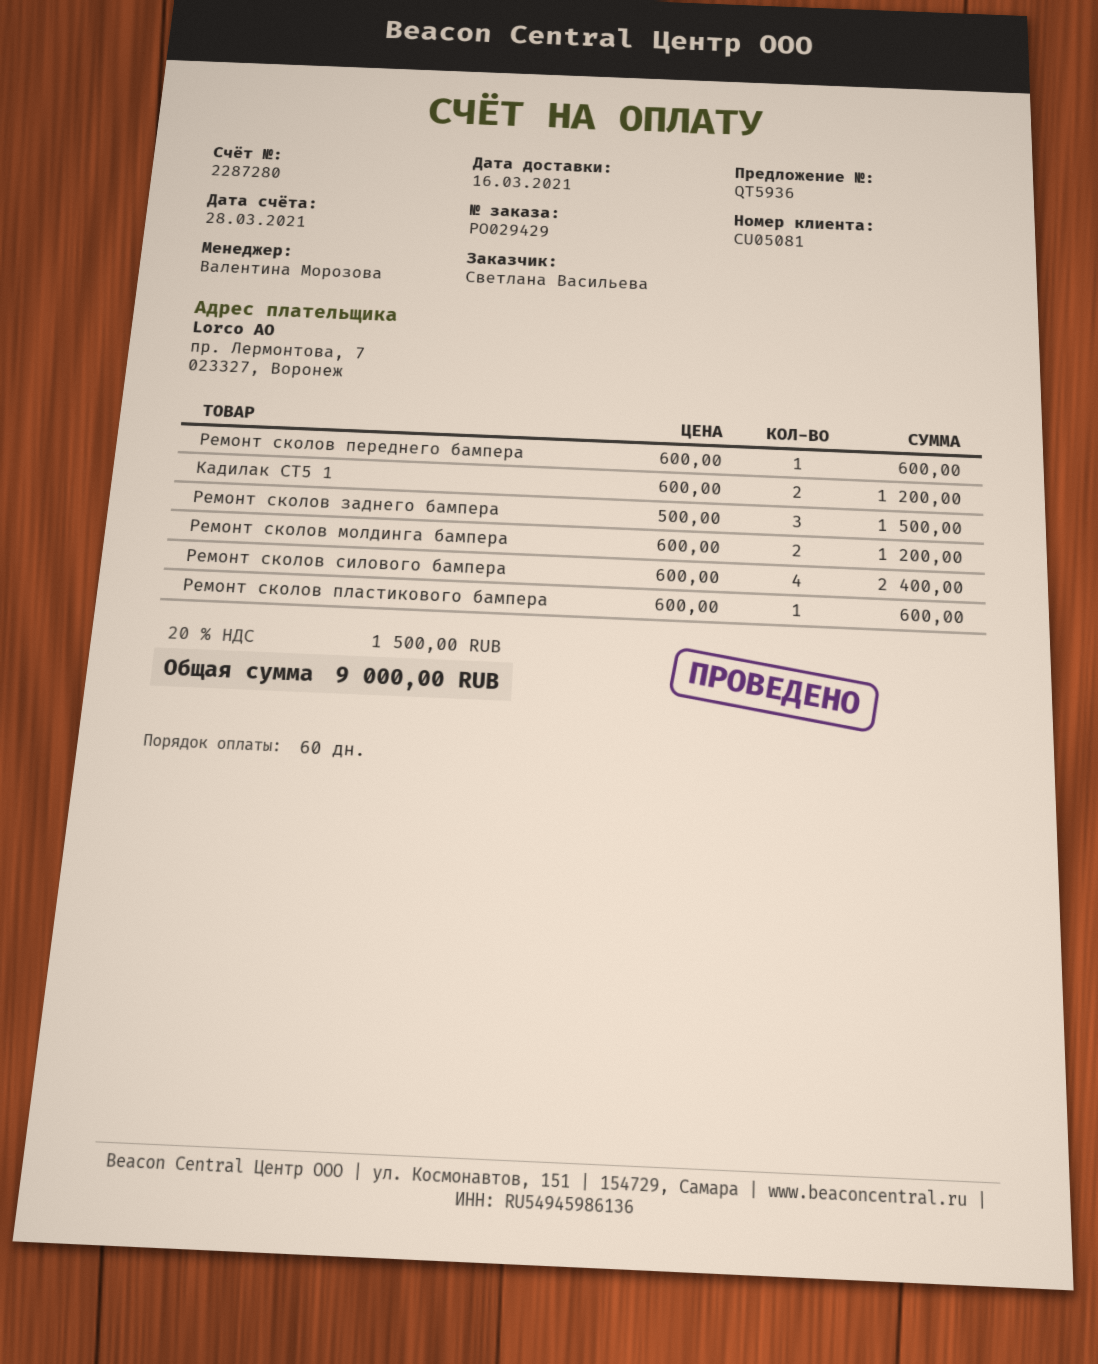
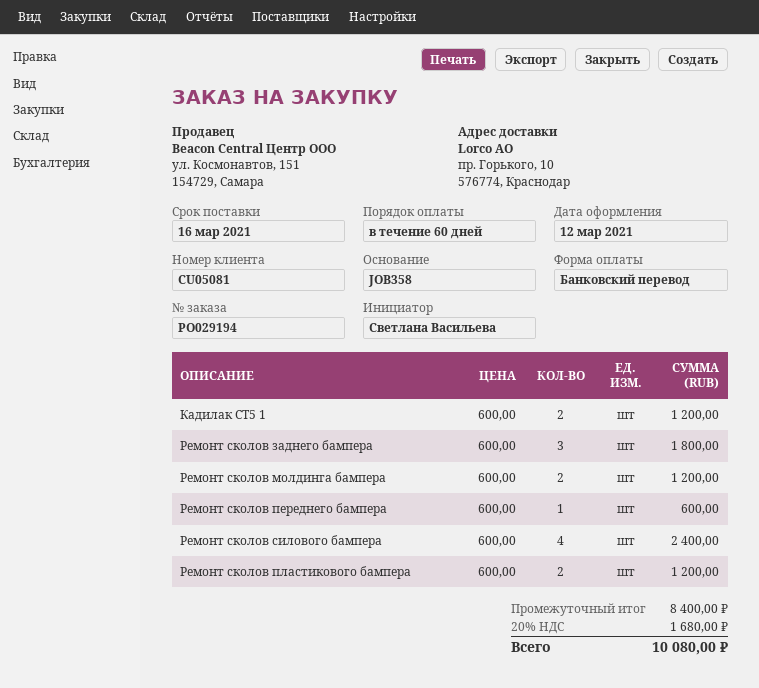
order number: PO029429 -> PO029194
Ремонт сколов заднего бампера: 3 x 500.00 = 1500.00 -> 3 x 600.00 = 1800.00
Ремонт сколов пластикового бампера: 1 x 600.00 = 600.00 -> 2 x 600.00 = 1200.00
tax: 20% = 1500.00 -> 20% = 1680.00
total: 9000.00 -> 10080.00

